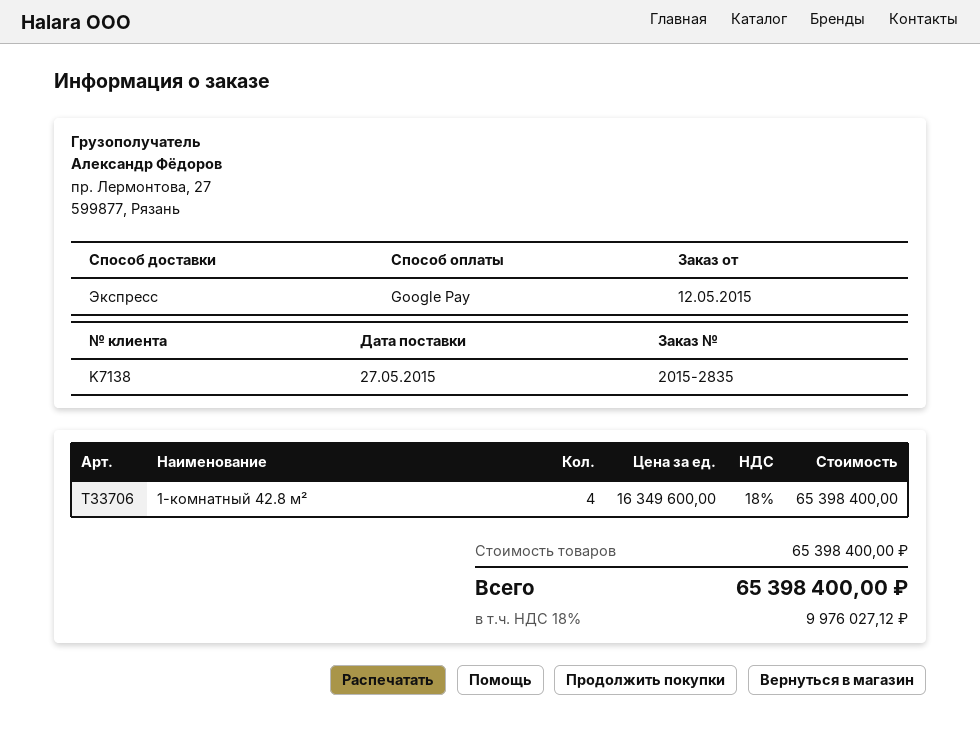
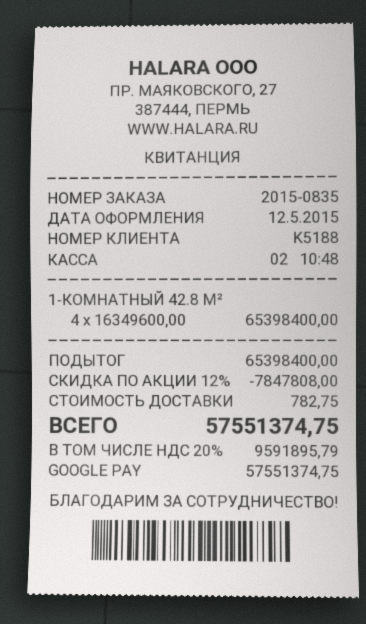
order number: 2015-2835 -> 2015-0835
customer number: K7138 -> K5188
discount: none -> 12% = 7847808.00
shipping: none -> 782.75
tax: 18% = 9976027.12 -> 20% = 9591895.79
total: 65398400.00 -> 57551374.75

